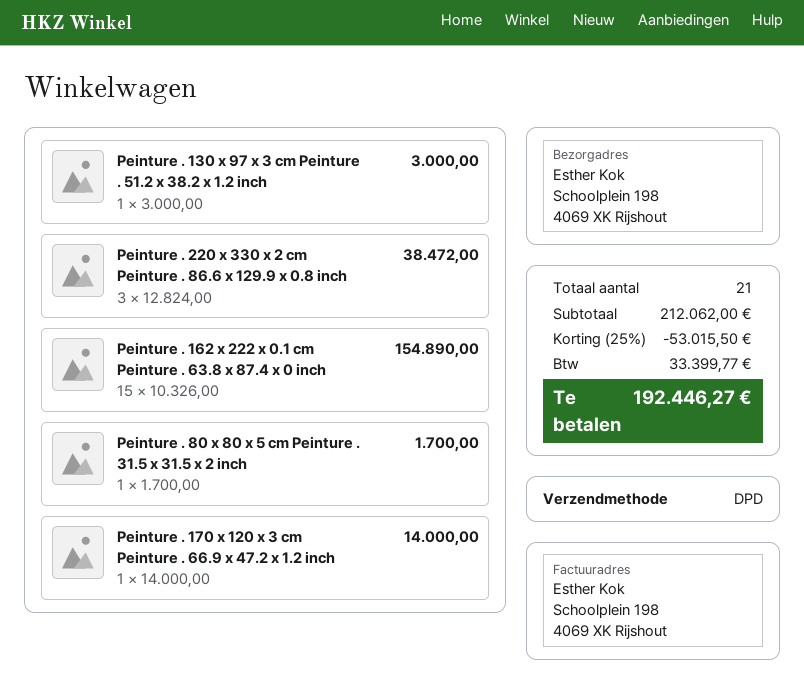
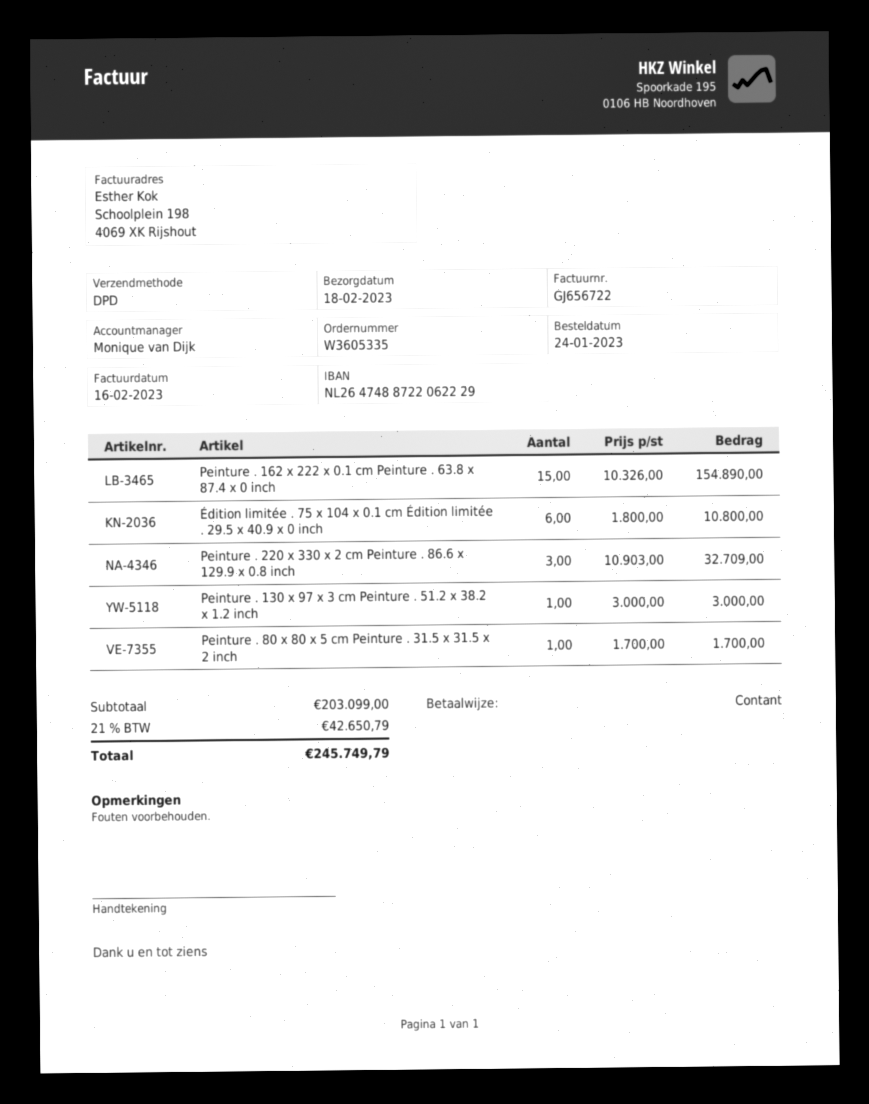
Peinture . 220 x 330 x 2 cm Peinture . 86.6 x 129.9 x 0.8 inch: 3 x 12824.00 = 38472.00 -> 3 x 10903.00 = 32709.00
Peinture . 170 x 120 x 3 cm Peinture . 66.9 x 47.2 x 1.2 inch: 1 x 14000.00 = 14000.00 -> none
Édition limitée . 75 x 104 x 0.1 cm Édition limitée . 29.5 x 40.9 x 0 inch: none -> 6 x 1800.00 = 10800.00
subtotal: 212062.00 -> 203099.00
discount: 25% = 53015.50 -> none
tax: 33399.77 -> 42650.79
total: 192446.27 -> 245749.79

